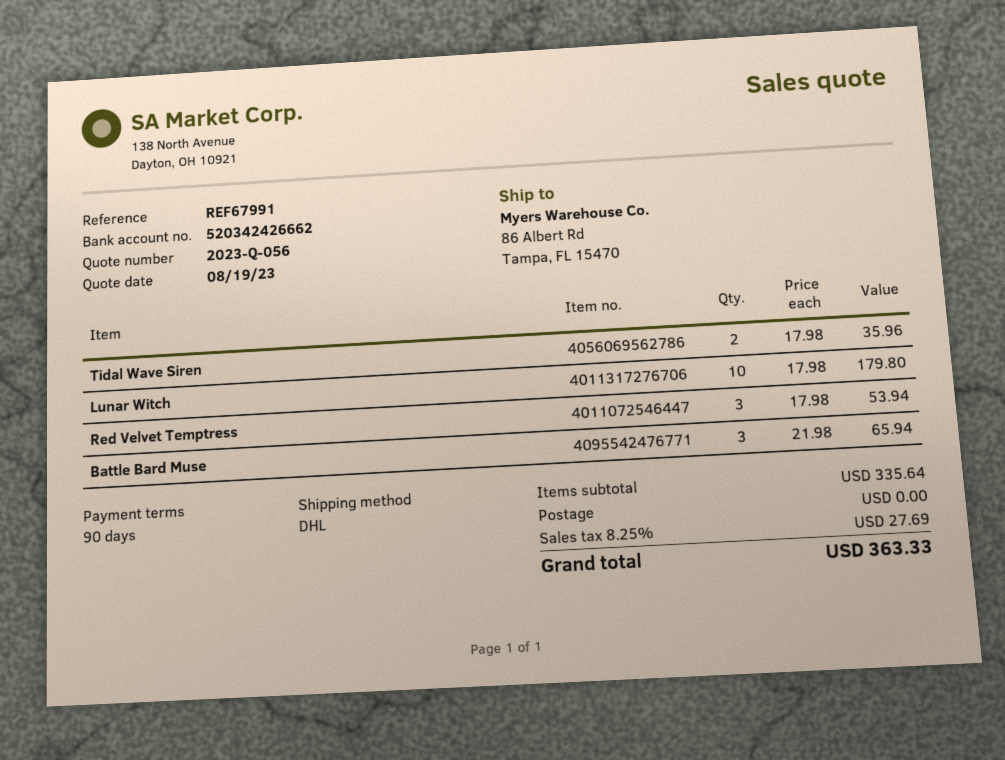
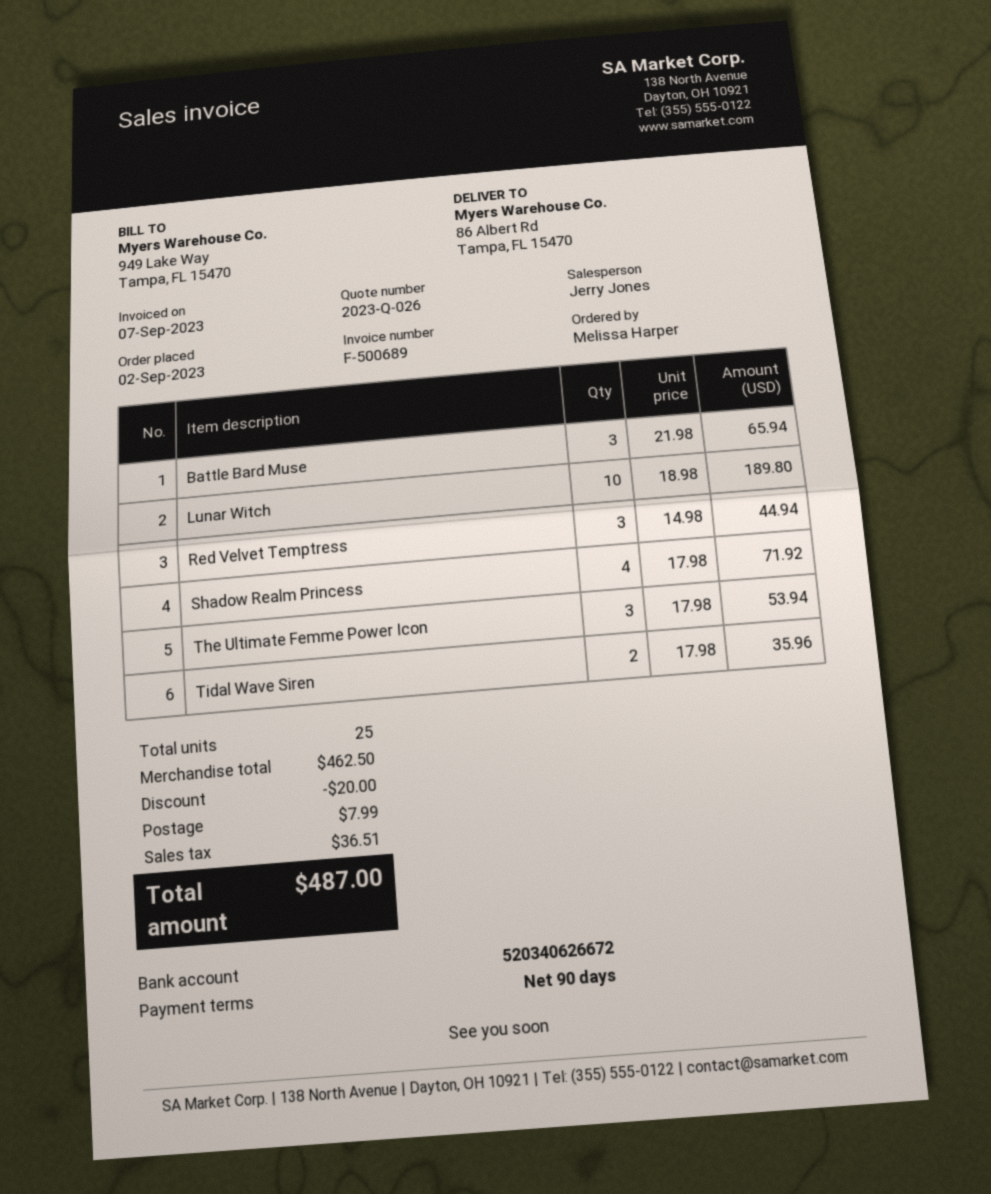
quote number: 2023-Q-056 -> 2023-Q-026
bank account: 520342426662 -> 520340626672
Lunar Witch: 10 x 17.98 = 179.80 -> 10 x 18.98 = 189.80
Red Velvet Temptress: 3 x 17.98 = 53.94 -> 3 x 14.98 = 44.94
Shadow Realm Princess: none -> 4 x 17.98 = 71.92
The Ultimate Femme Power Icon: none -> 3 x 17.98 = 53.94
subtotal: 335.64 -> 462.50
discount: none -> 20.00
shipping: 0.00 -> 7.99
tax: 27.69 -> 36.51
total: 363.33 -> 487.00

